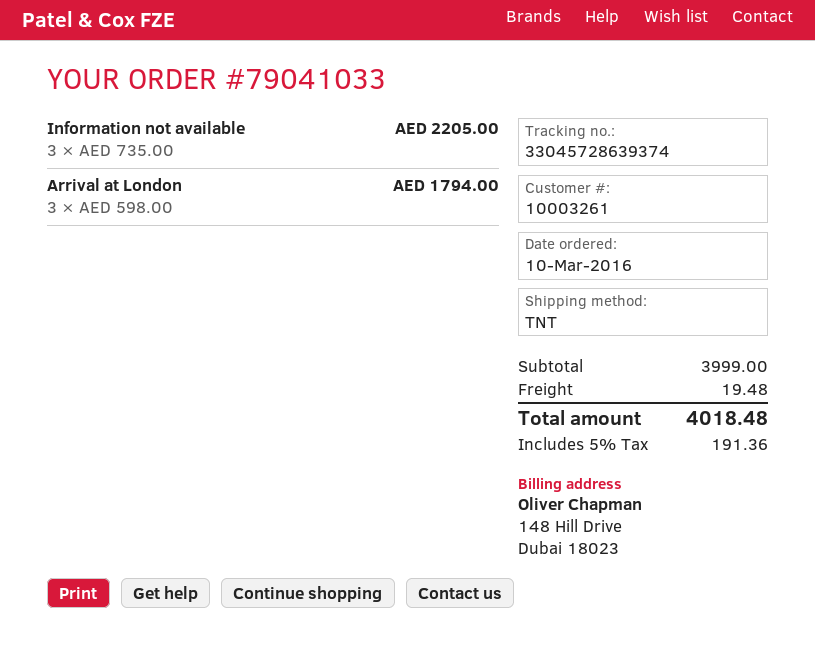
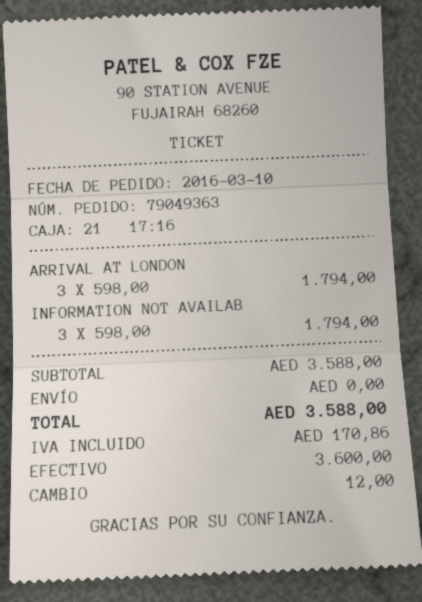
order number: 79041033 -> 79049363
Information not available: 3 x 735.00 = 2205.00 -> 3 x 598.00 = 1794.00
subtotal: 3999.00 -> 3588.00
shipping: 19.48 -> 0.00
tax: 191.36 -> 170.86
total: 4018.48 -> 3588.00

